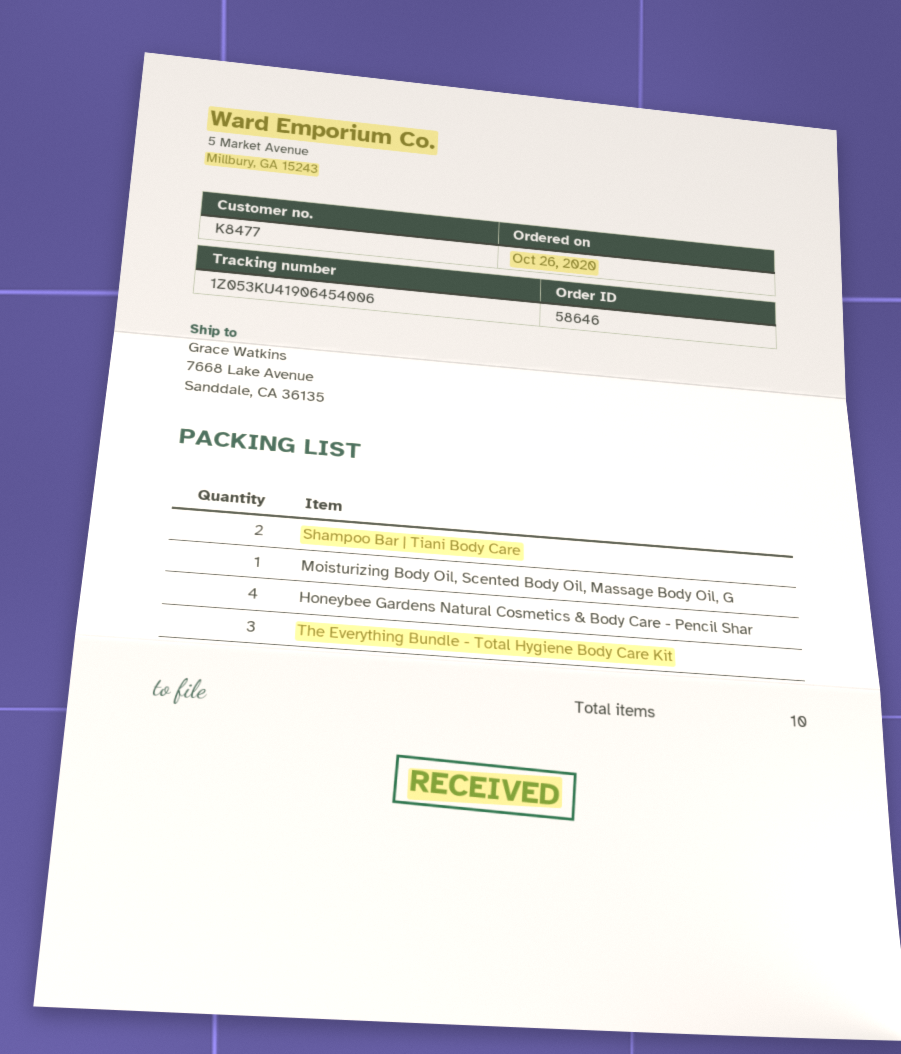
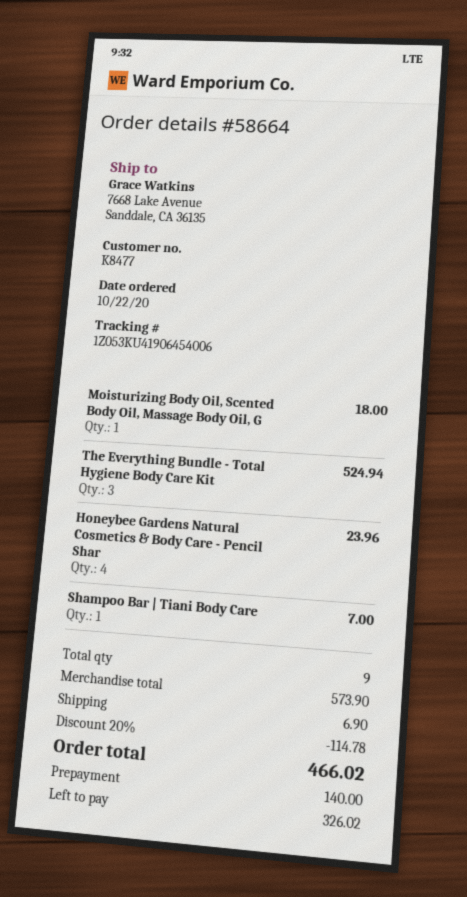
order number: 58646 -> 58664
order date: 2020-10-26 -> 2020-10-22
Shampoo Bar | Tiani Body Care: 2 -> 1
total quantity: 10 -> 9

